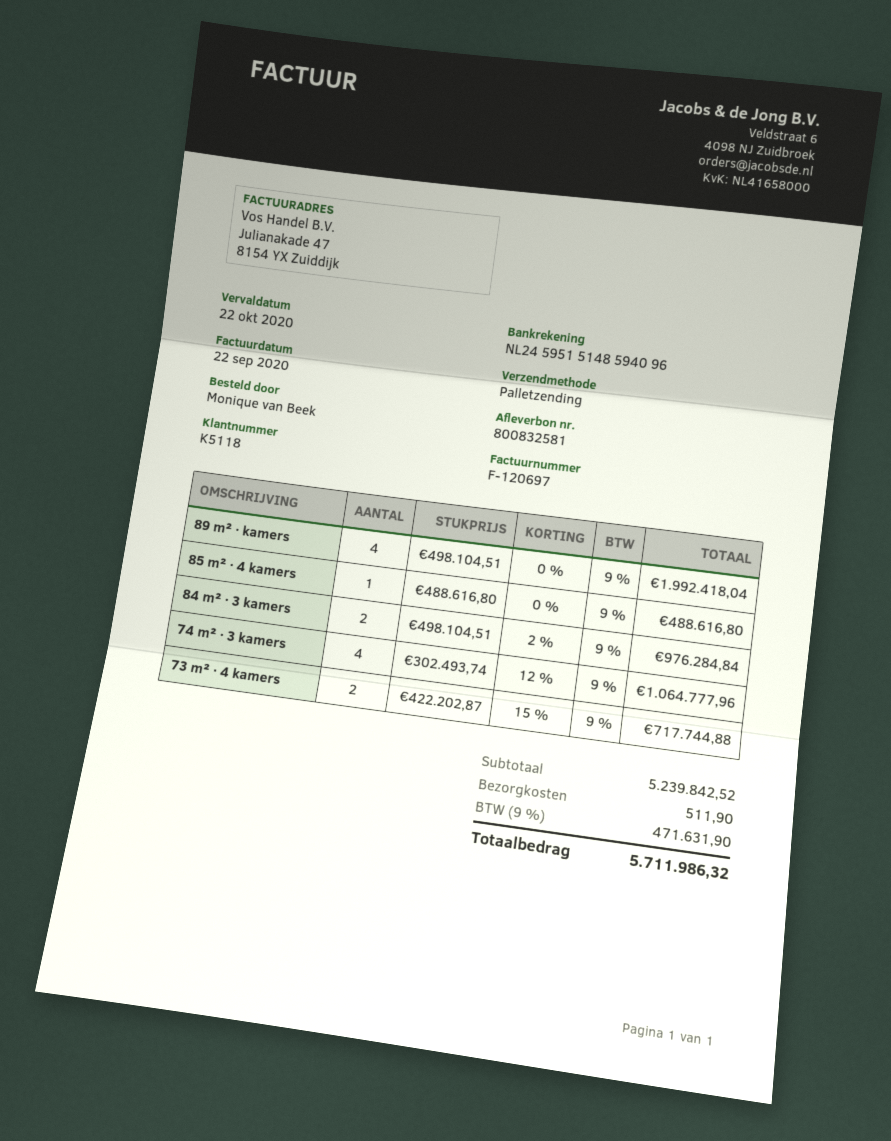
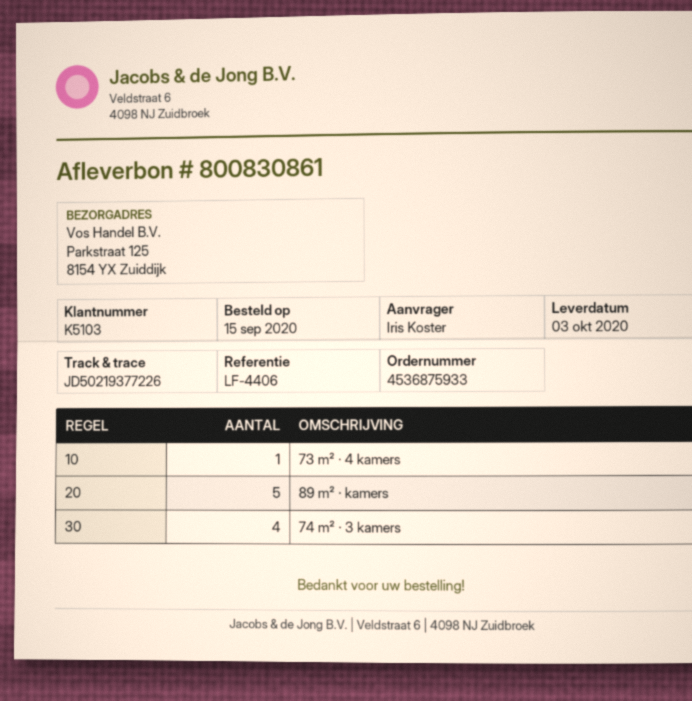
delivery note number: 800832581 -> 800830861
customer number: K5118 -> K5103
ordered by: Monique van Beek -> Iris Koster
89 m² · kamers: 4 -> 5
85 m² · 4 kamers: 1 -> none
84 m² · 3 kamers: 2 -> none
73 m² · 4 kamers: 2 -> 1

